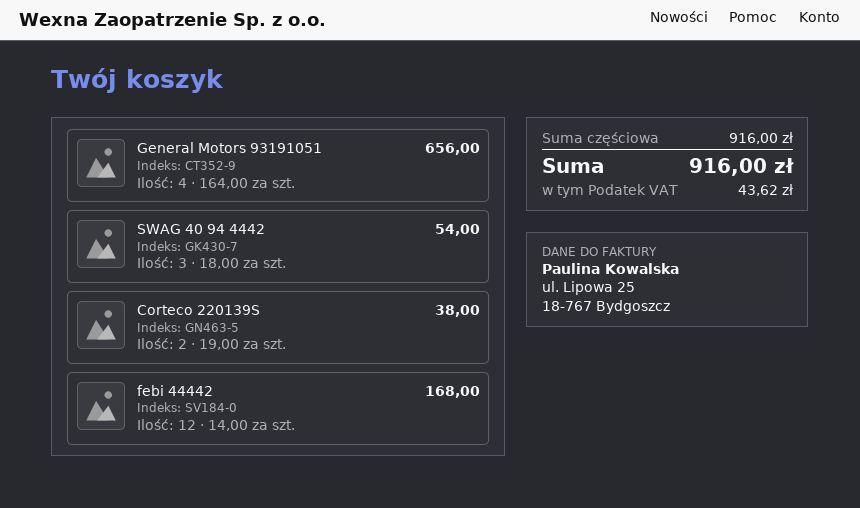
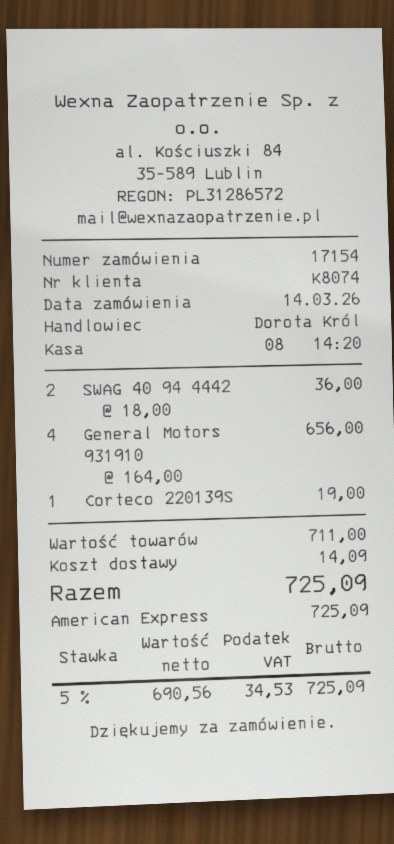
SWAG 40 94 4442: 3 x 18.00 = 54.00 -> 2 x 18.00 = 36.00
Corteco 220139S: 2 x 19.00 = 38.00 -> 1 x 19.00 = 19.00
febi 44442: 12 x 14.00 = 168.00 -> none
subtotal: 916.00 -> 711.00
shipping: none -> 14.09
tax: 43.62 -> 34.53
total: 916.00 -> 725.09

